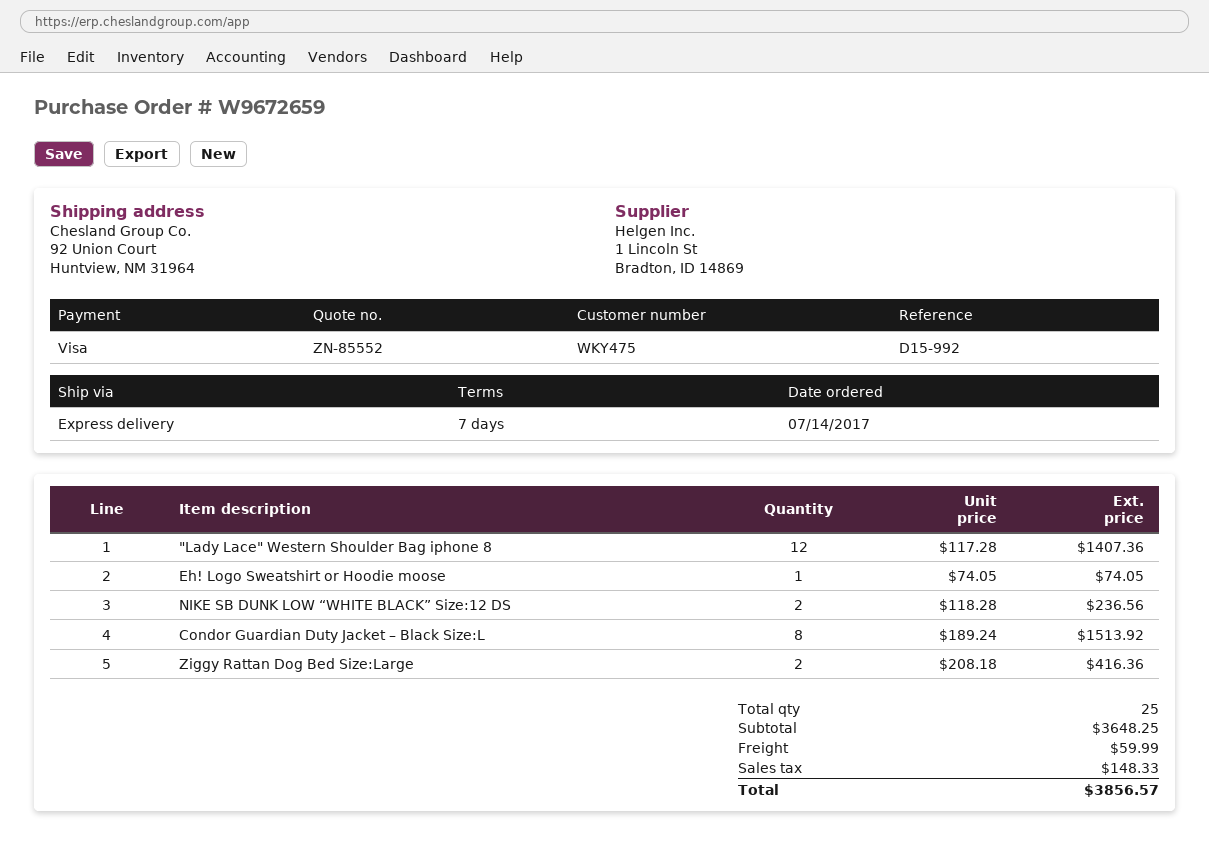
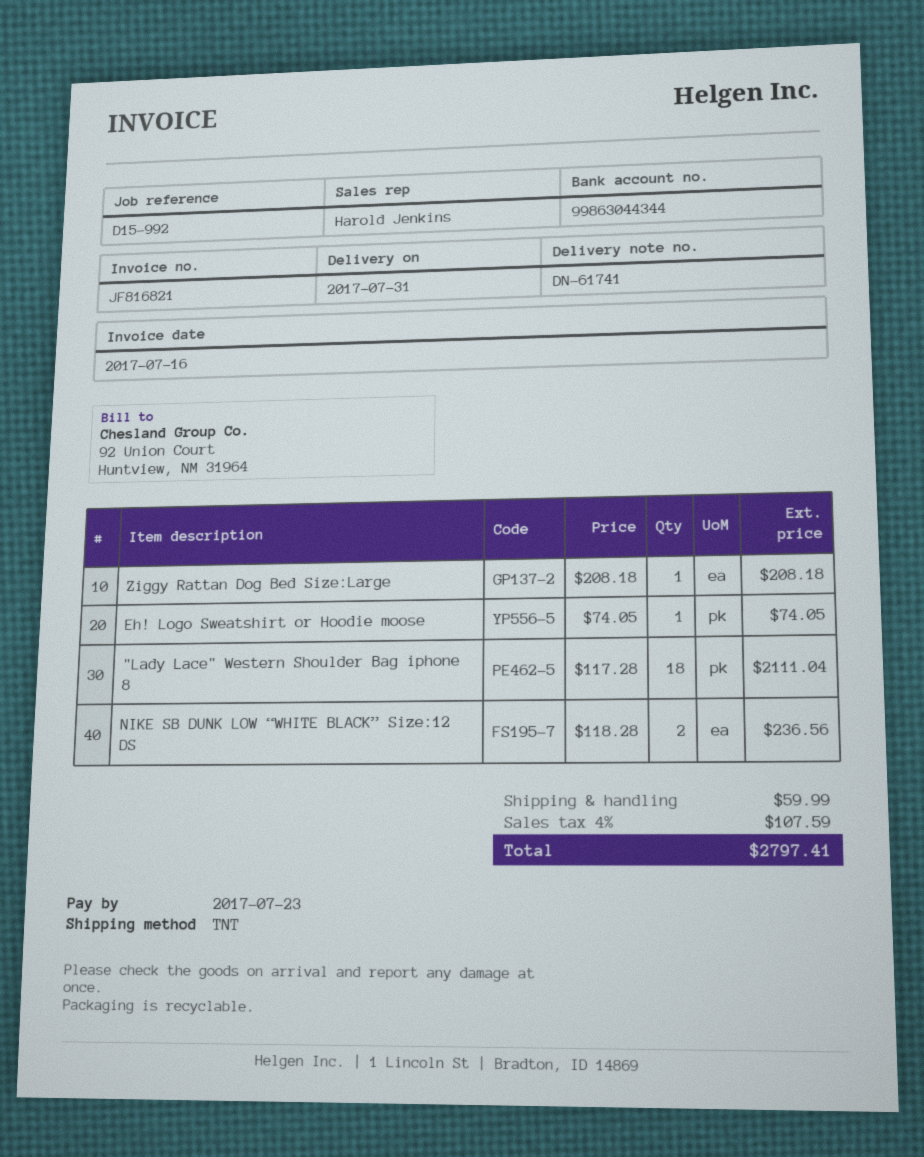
shipping method: express -> TNT
"Lady Lace" Western Shoulder Bag iphone 8: 12 x 117.28 = 1407.36 -> 18 x 117.28 = 2111.04
Condor Guardian Duty Jacket – Black Size:L: 8 x 189.24 = 1513.92 -> none
Ziggy Rattan Dog Bed Size:Large: 2 x 208.18 = 416.36 -> 1 x 208.18 = 208.18
tax: 148.33 -> 107.59
total: 3856.57 -> 2797.41

